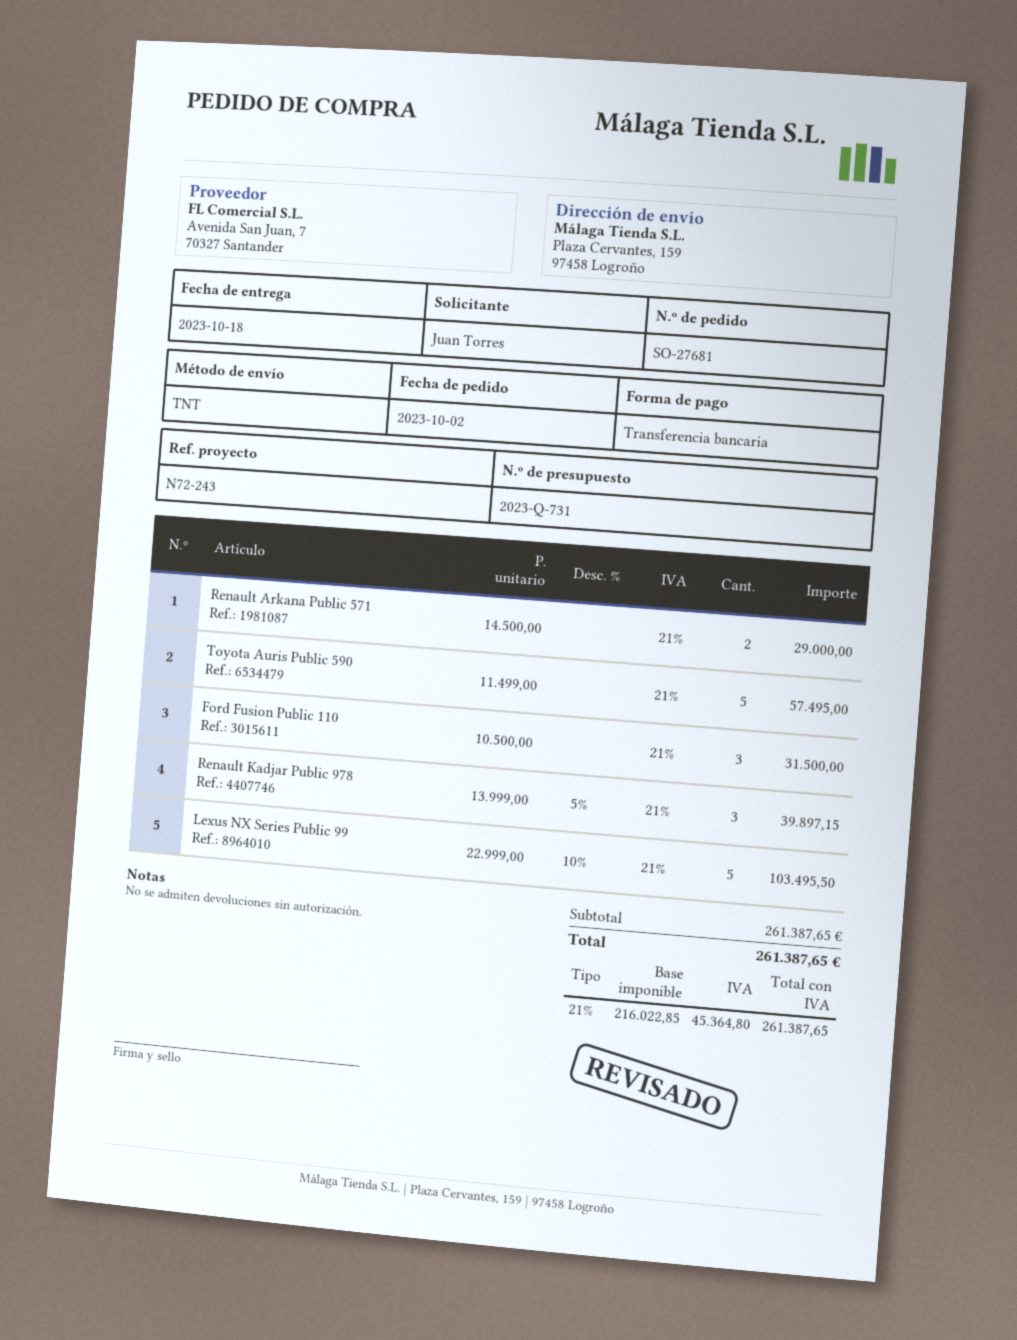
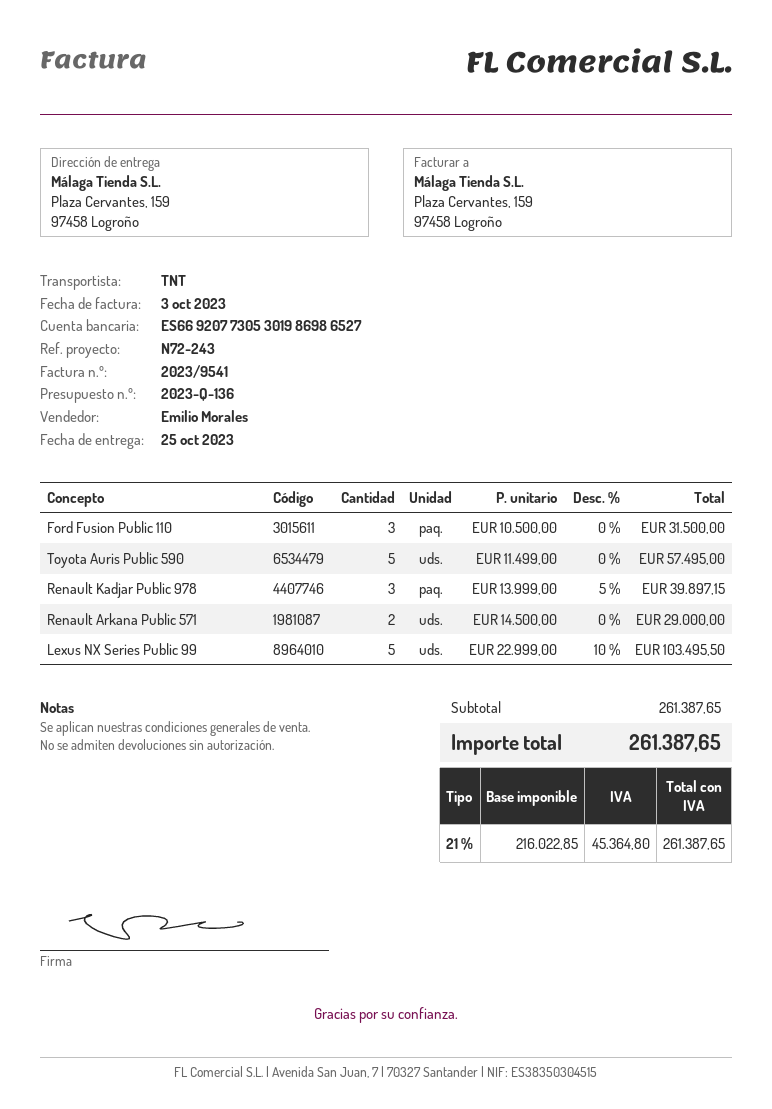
quote number: 2023-Q-731 -> 2023-Q-136
delivery date: 2023-10-18 -> 2023-10-25

